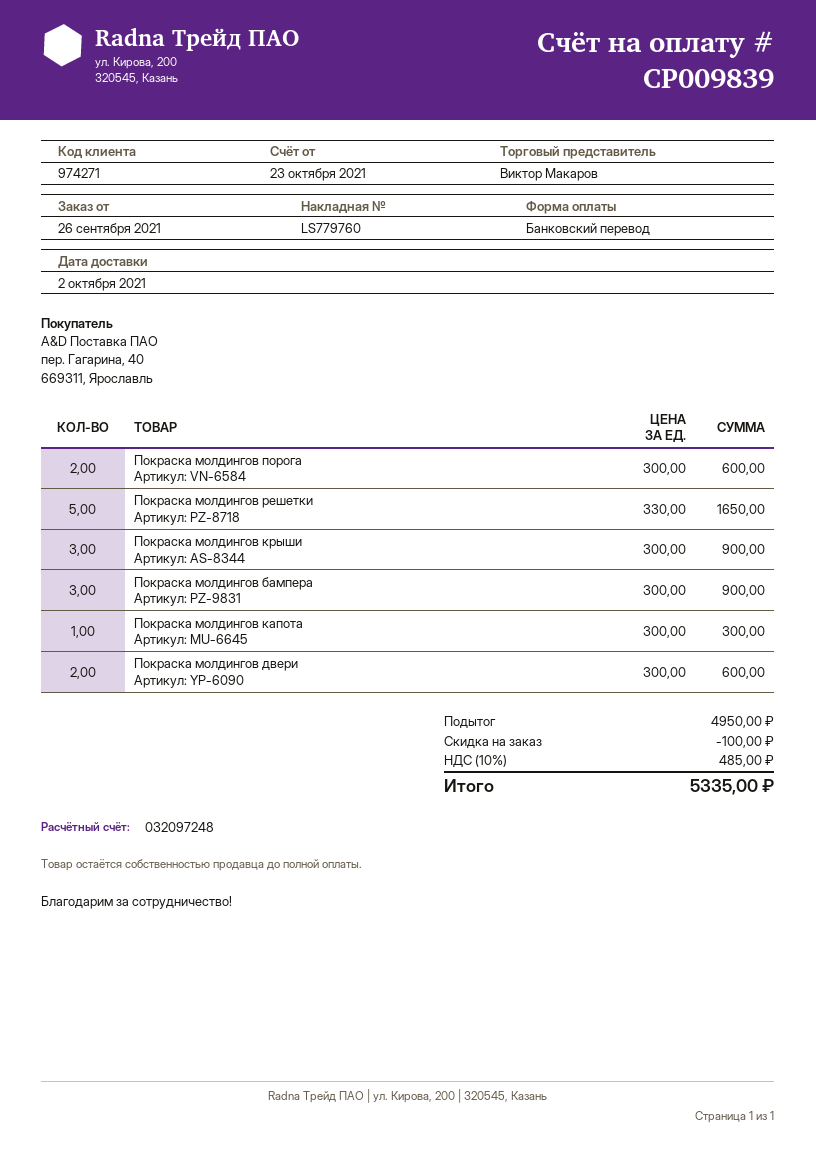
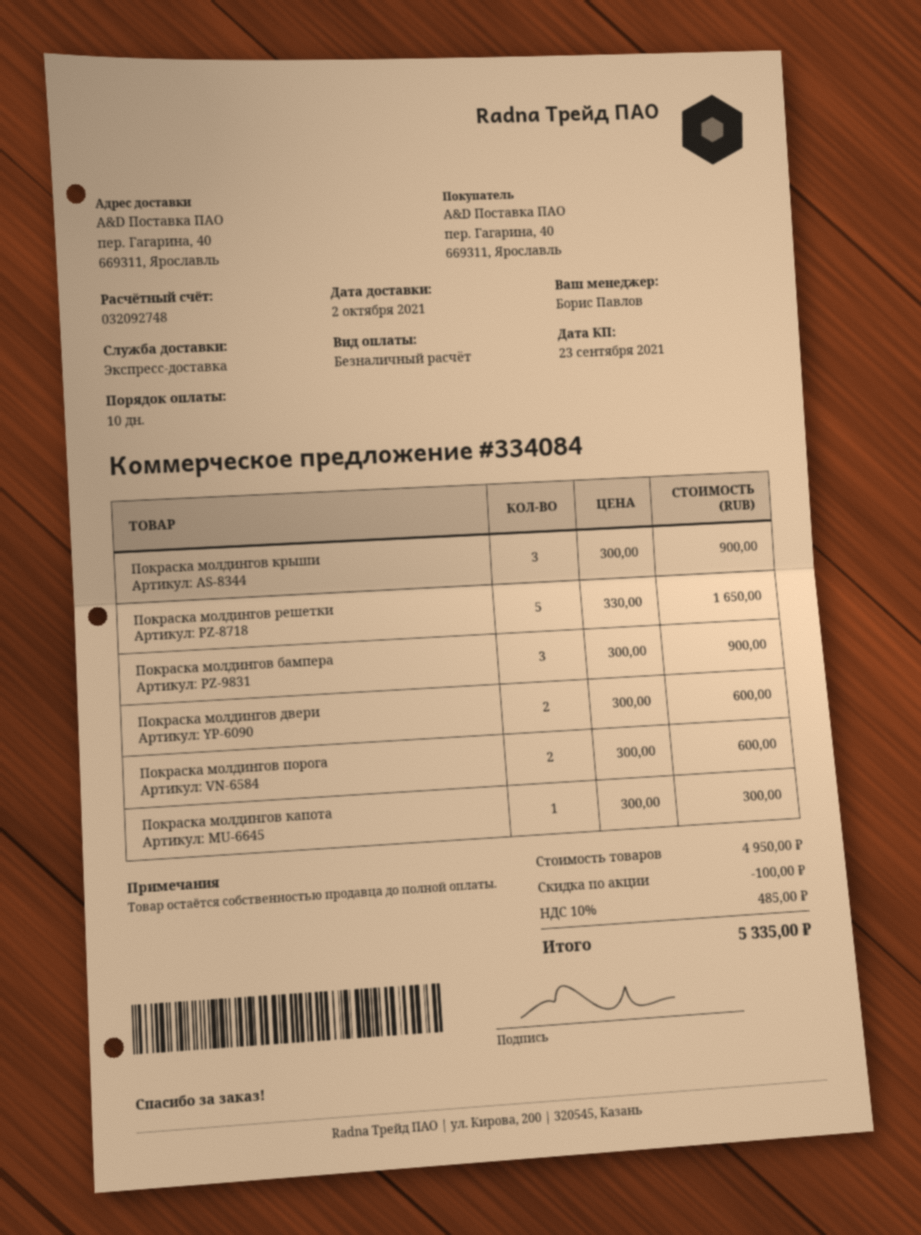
sales rep: Виктор Макаров -> Борис Павлов
bank account: 032097248 -> 032092748

